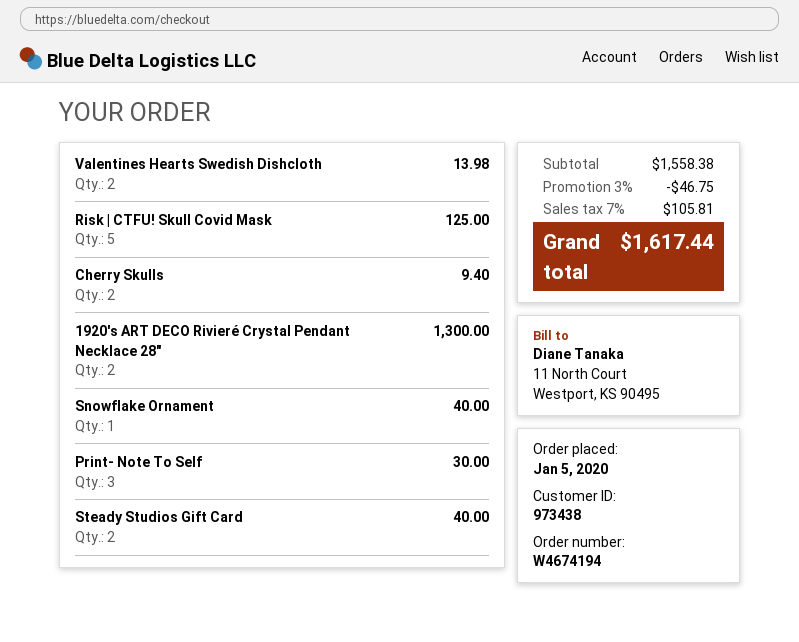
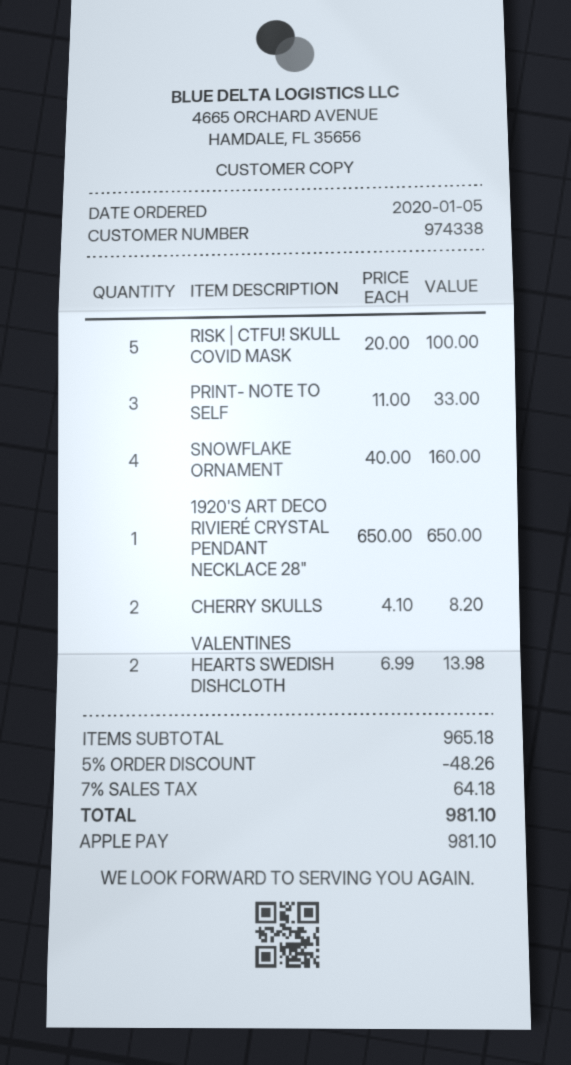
customer number: 973438 -> 974338
Risk | CTFU! Skull Covid Mask: 5 for 125.00 -> 5 for 100.00
Cherry Skulls: 2 for 9.40 -> 2 for 8.20
1920's ART DECO Rivieré Crystal Pendant Necklace 28": 2 for 1300.00 -> 1 for 650.00
Snowflake Ornament: 1 for 40.00 -> 4 for 160.00
Print- Note To Self: 3 for 30.00 -> 3 for 33.00
Steady Studios Gift Card: 2 for 40.00 -> none
subtotal: 1558.38 -> 965.18
discount: 3% = 46.75 -> 5% = 48.26
tax: 7% = 105.81 -> 7% = 64.18
total: 1617.44 -> 981.10

